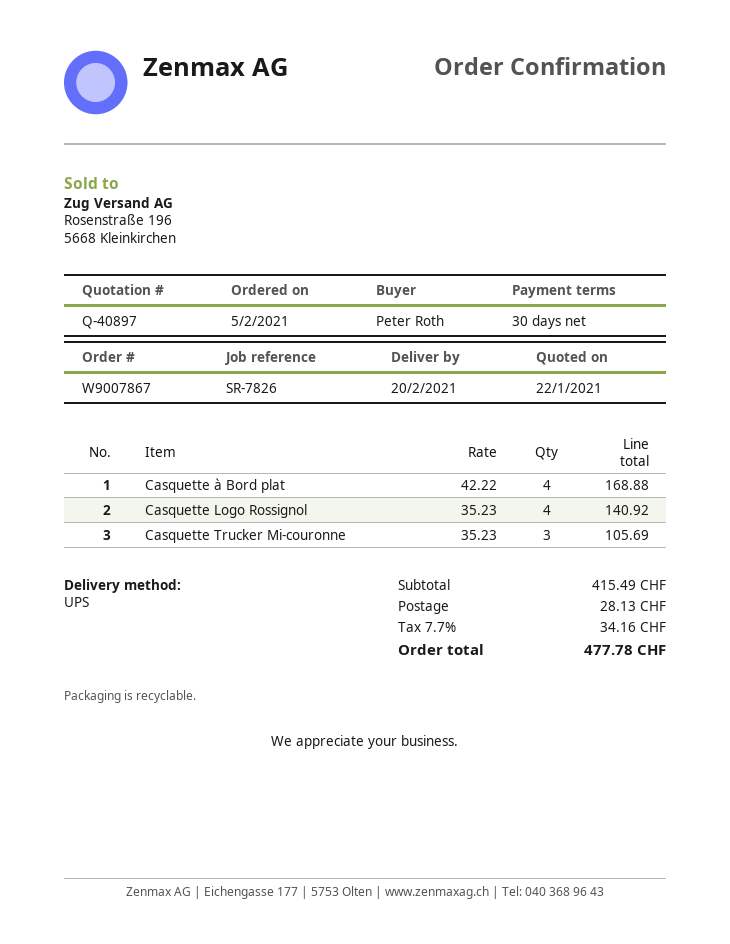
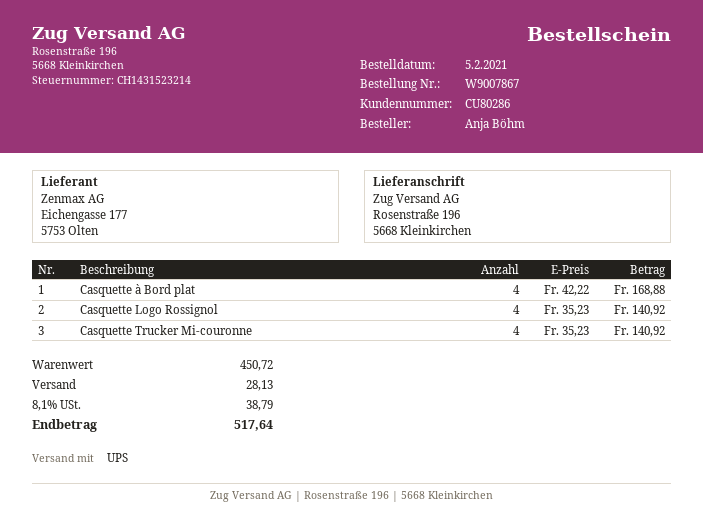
ordered by: Peter Roth -> Anja Böhm
Casquette Trucker Mi-couronne: 3 x 35.23 = 105.69 -> 4 x 35.23 = 140.92
subtotal: 415.49 -> 450.72
tax: 7.7% = 34.16 -> 8.1% = 38.79
total: 477.78 -> 517.64

